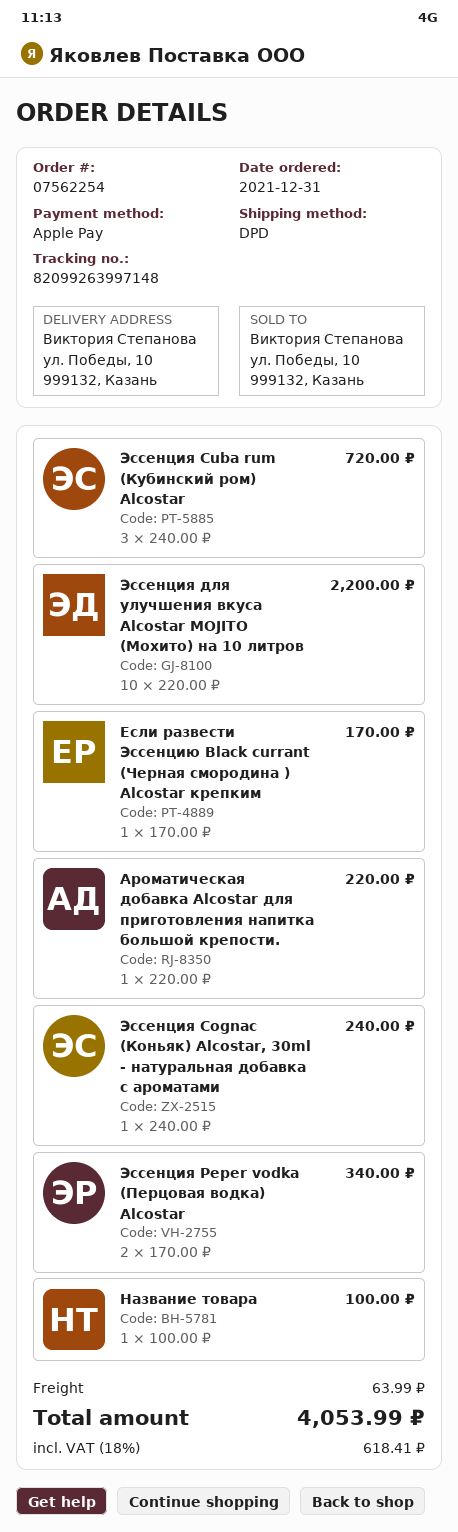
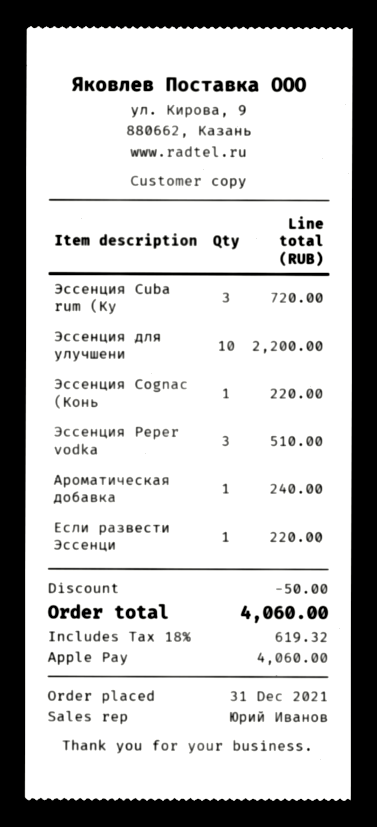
Если развести Эссенцию Black currant (Черная смородина ) Alcostar крепким: 1 for 170.00 -> 1 for 220.00
Ароматическая добавка Alcostar для приготовления напитка большой крепости.: 1 for 220.00 -> 1 for 240.00
Эссенция Cognac (Коньяк) Alcostar, 30ml - натуральная добавка с ароматами: 1 for 240.00 -> 1 for 220.00
Эссенция Peper vodka (Перцовая водка) Alcostar: 2 for 340.00 -> 3 for 510.00
Название товара: 1 for 100.00 -> none
discount: none -> 50.00
shipping: 63.99 -> none
tax: 18% = 618.41 -> 18% = 619.32
total: 4053.99 -> 4060.00

